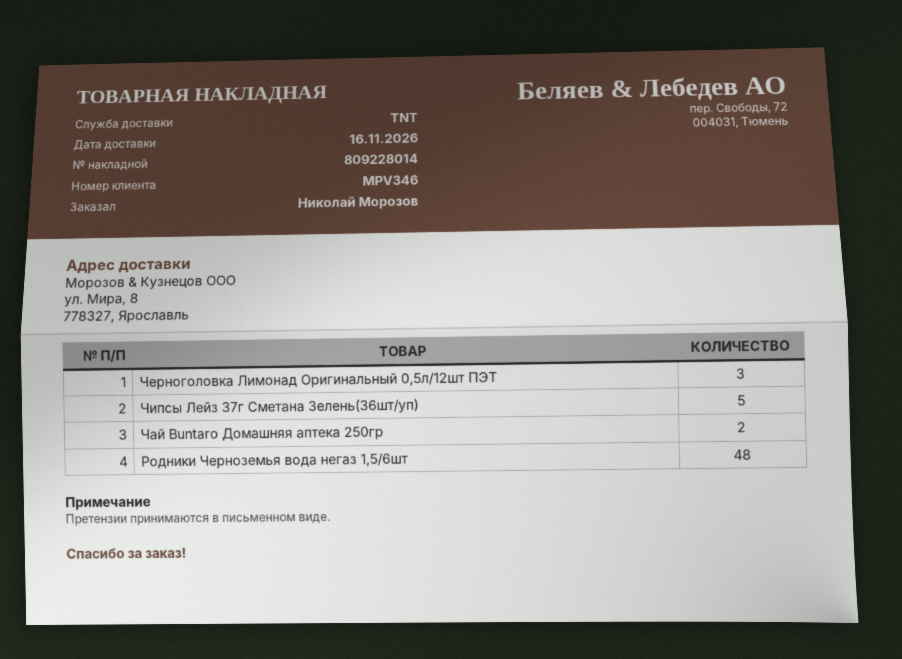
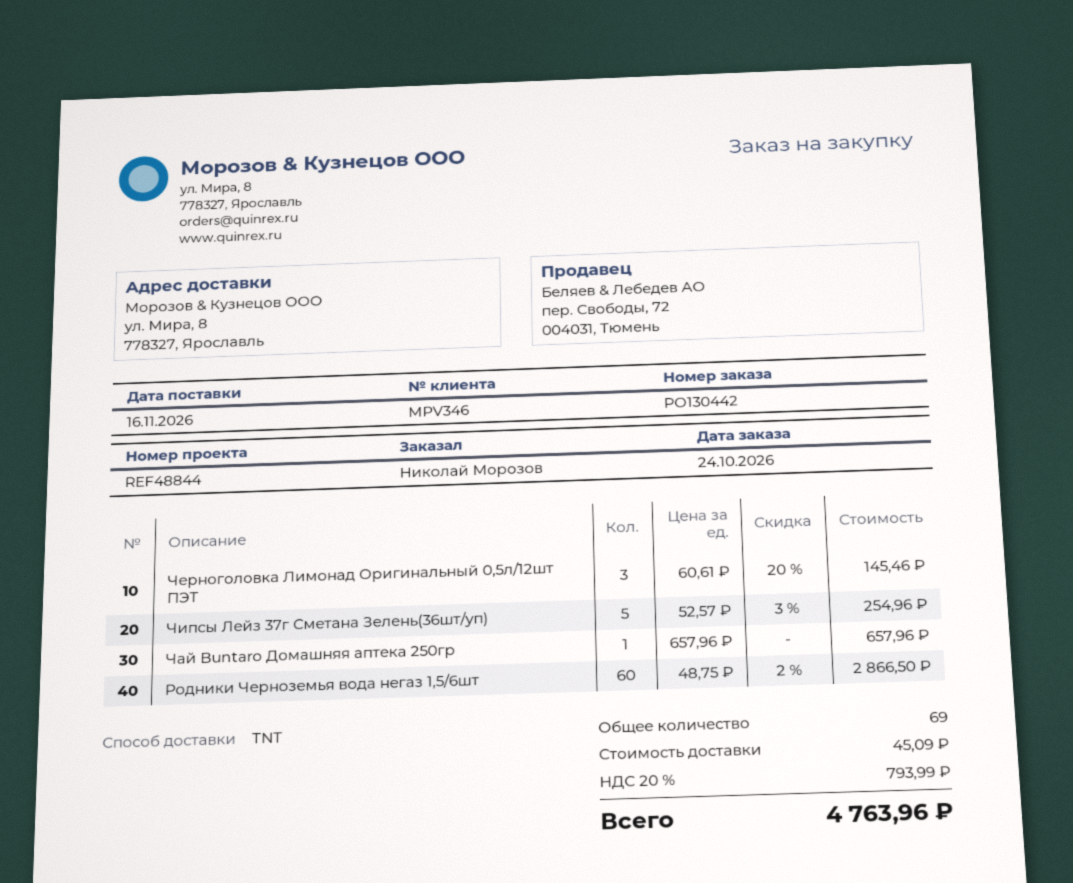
Чай Buntaro Домашняя аптека 250гр: 2 -> 1
Родники Черноземья вода негаз 1,5/6шт: 48 -> 60

